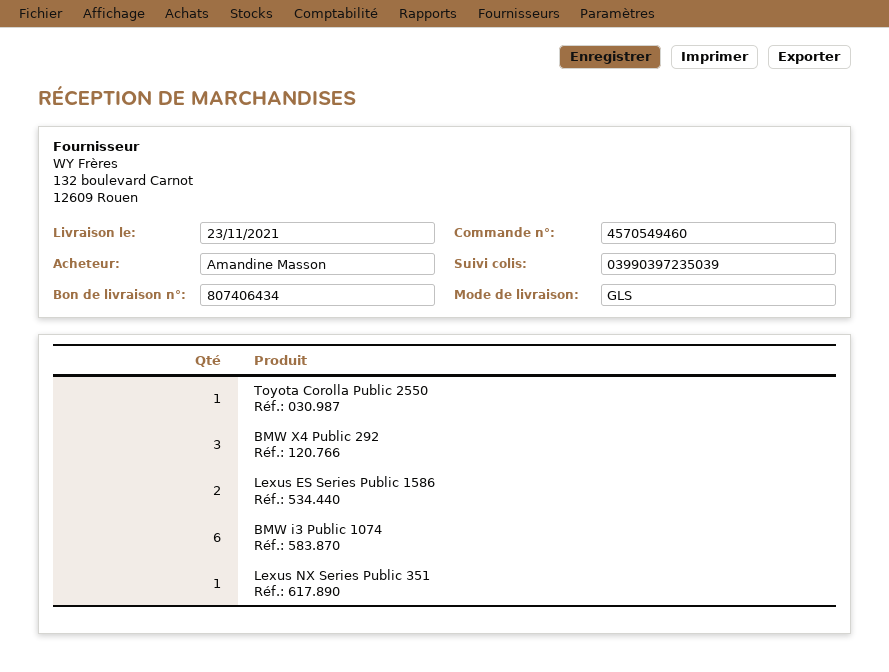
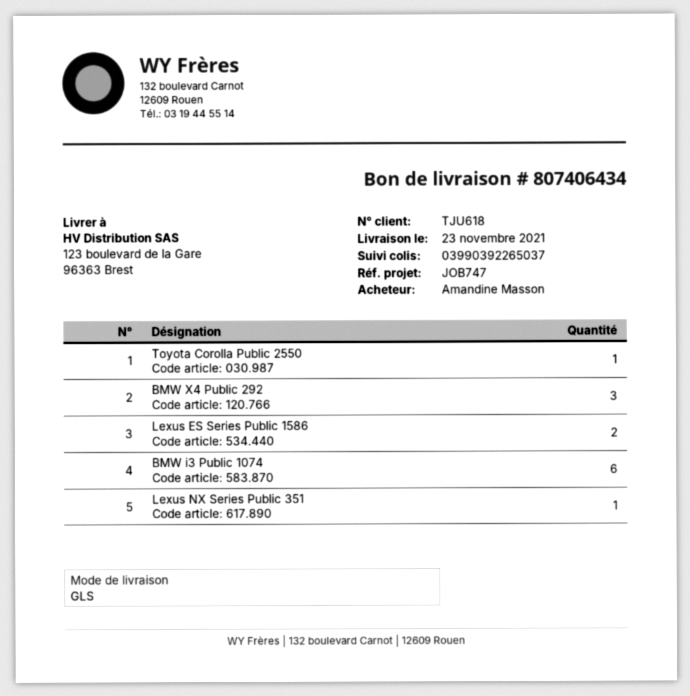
tracking number: 03990397235039 -> 03990392265037

